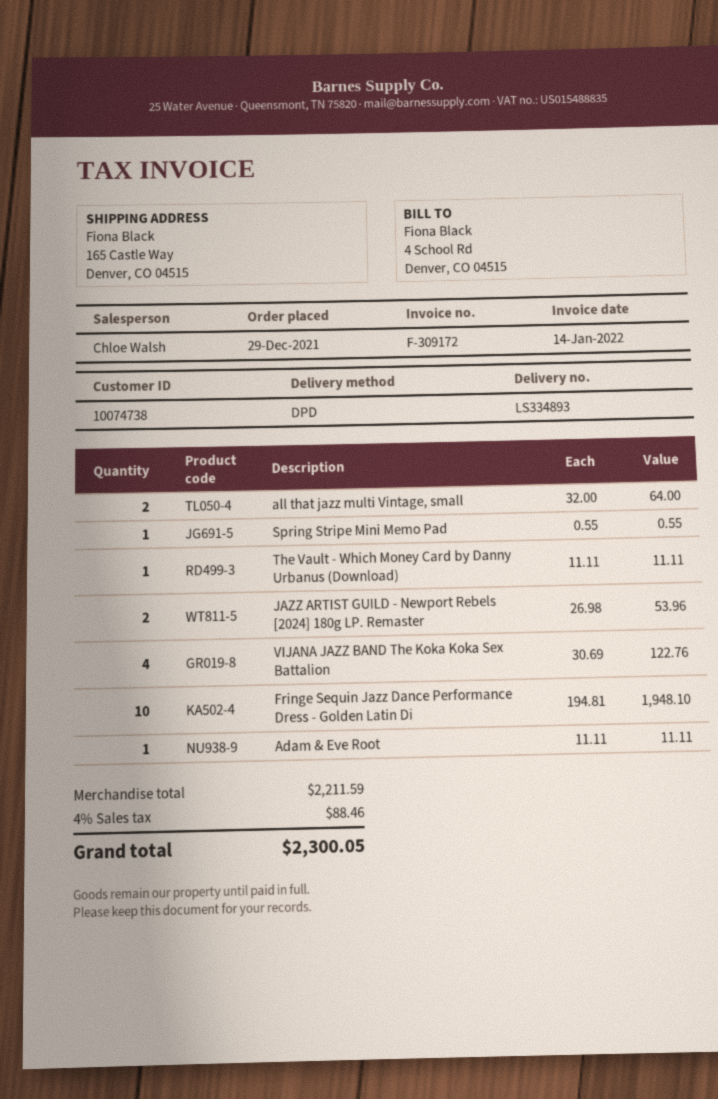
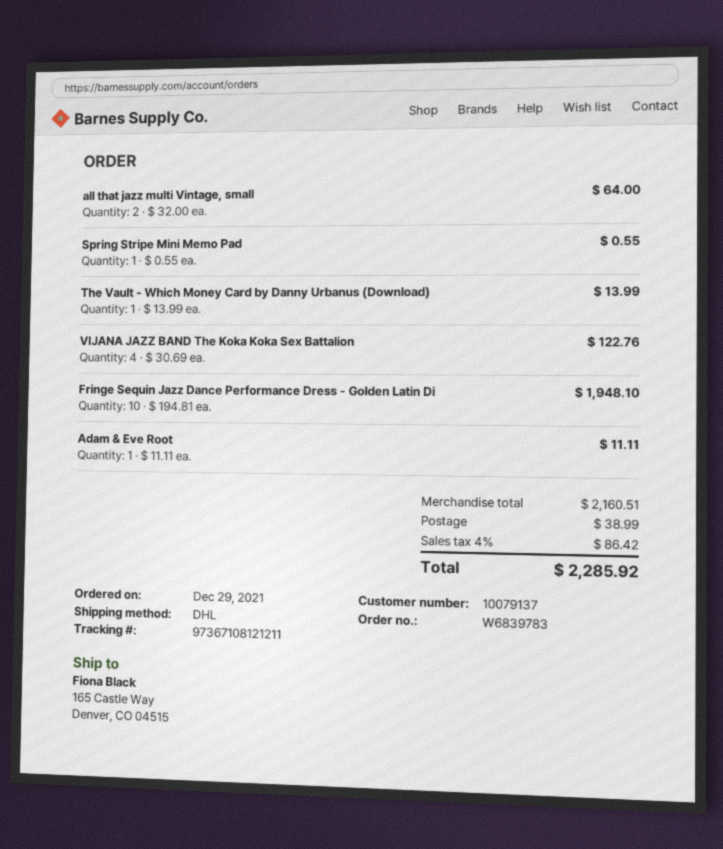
customer number: 10074738 -> 10079137
shipping method: DPD -> DHL
The Vault - Which Money Card by Danny Urbanus (Download): 1 x 11.11 = 11.11 -> 1 x 13.99 = 13.99
JAZZ ARTIST GUILD - Newport Rebels [2024] 180g LP. Remaster: 2 x 26.98 = 53.96 -> none
subtotal: 2211.59 -> 2160.51
shipping: none -> 38.99
tax: 4% = 88.46 -> 4% = 86.42
total: 2300.05 -> 2285.92

